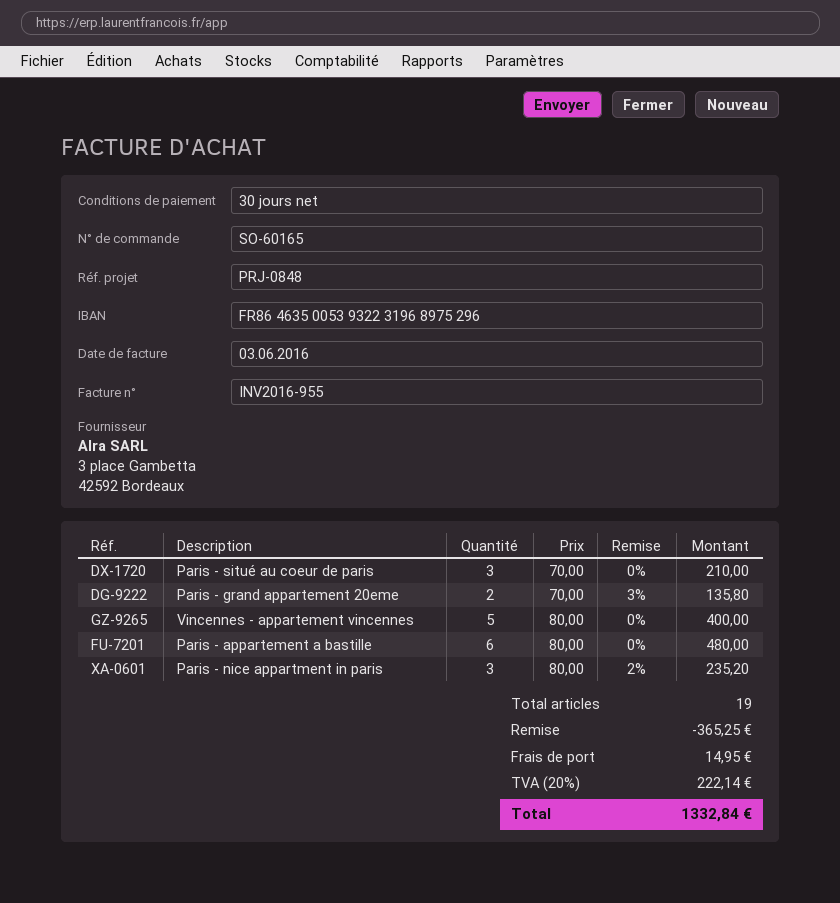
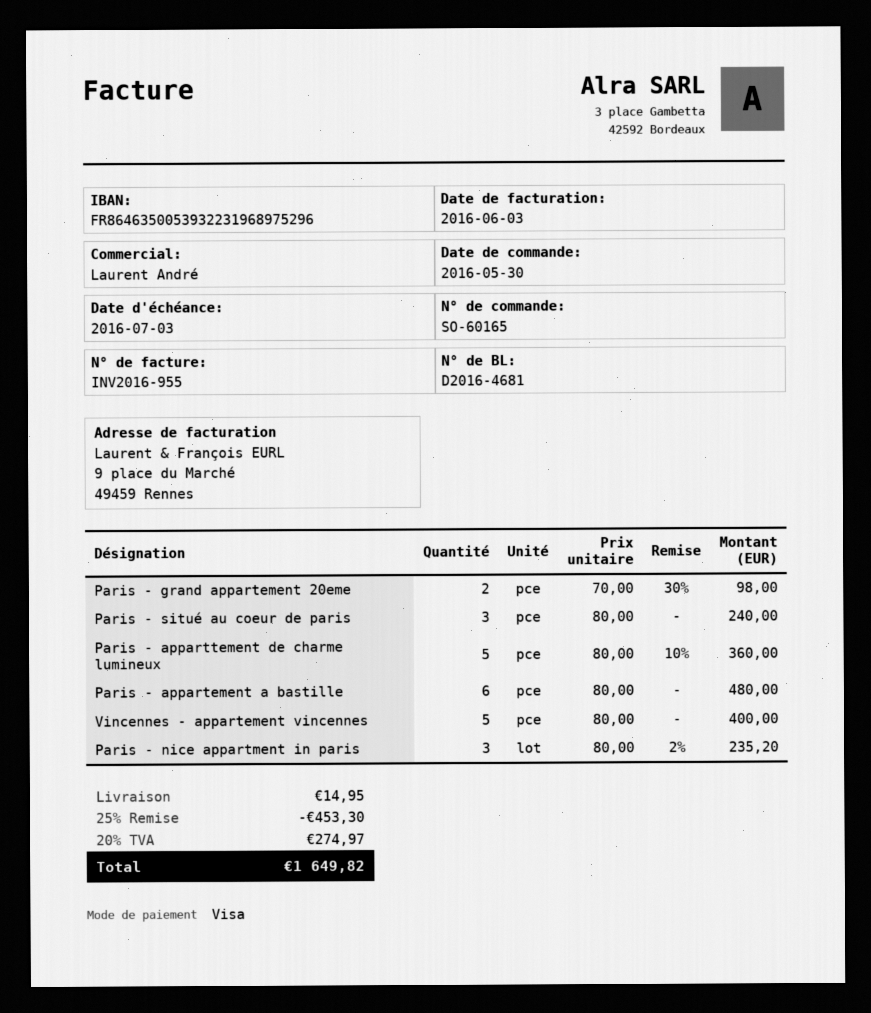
Paris - situé au coeur de paris: 3 x 70.00 = 210.00 -> 3 x 80.00 = 240.00
Paris - grand appartement 20eme: 2 x 70.00 - 3% = 135.80 -> 2 x 70.00 - 30% = 98.00
Paris - apparttement de charme lumineux: none -> 5 x 80.00 - 10% = 360.00
discount: 365.25 -> 453.30
tax: 20% = 222.14 -> 20% = 274.97
total: 1332.84 -> 1649.82

